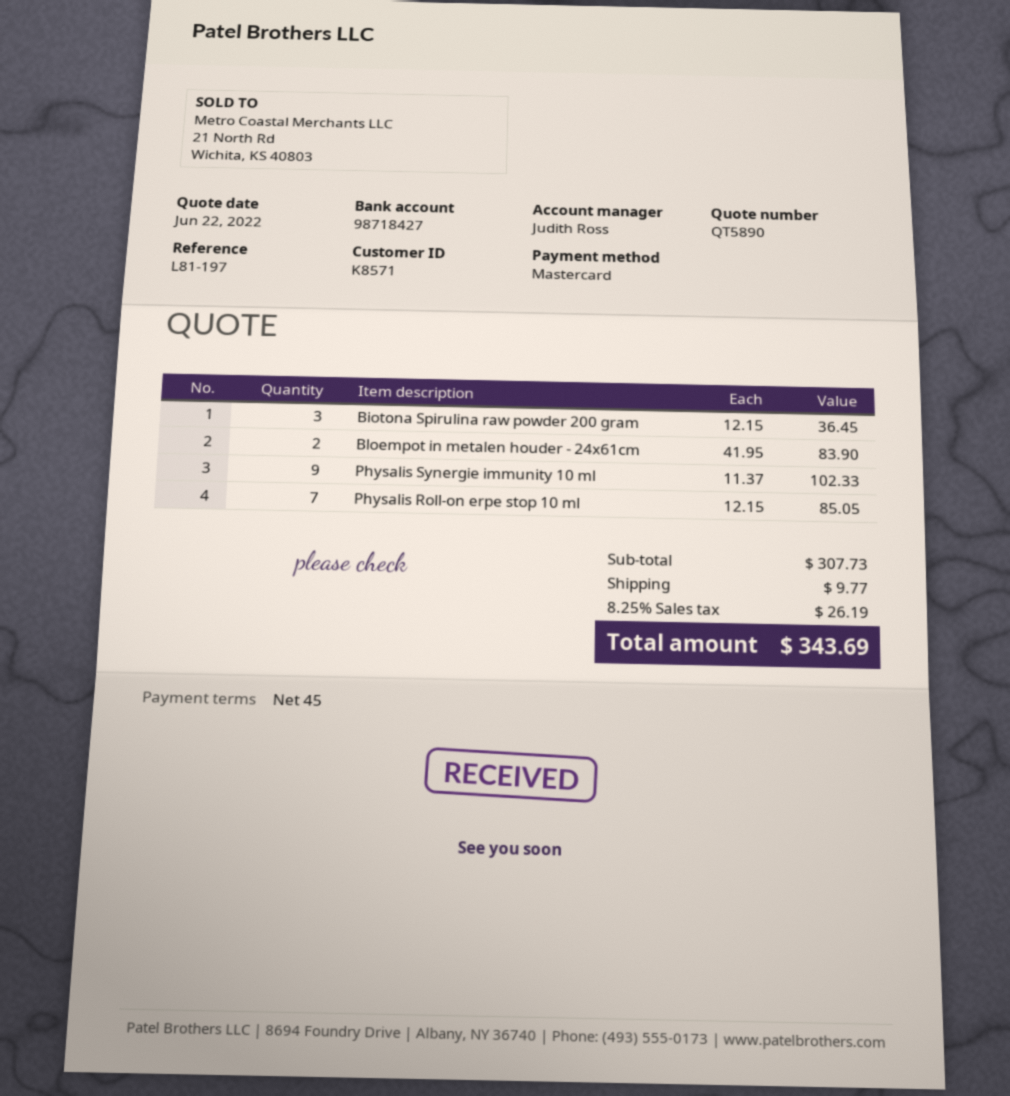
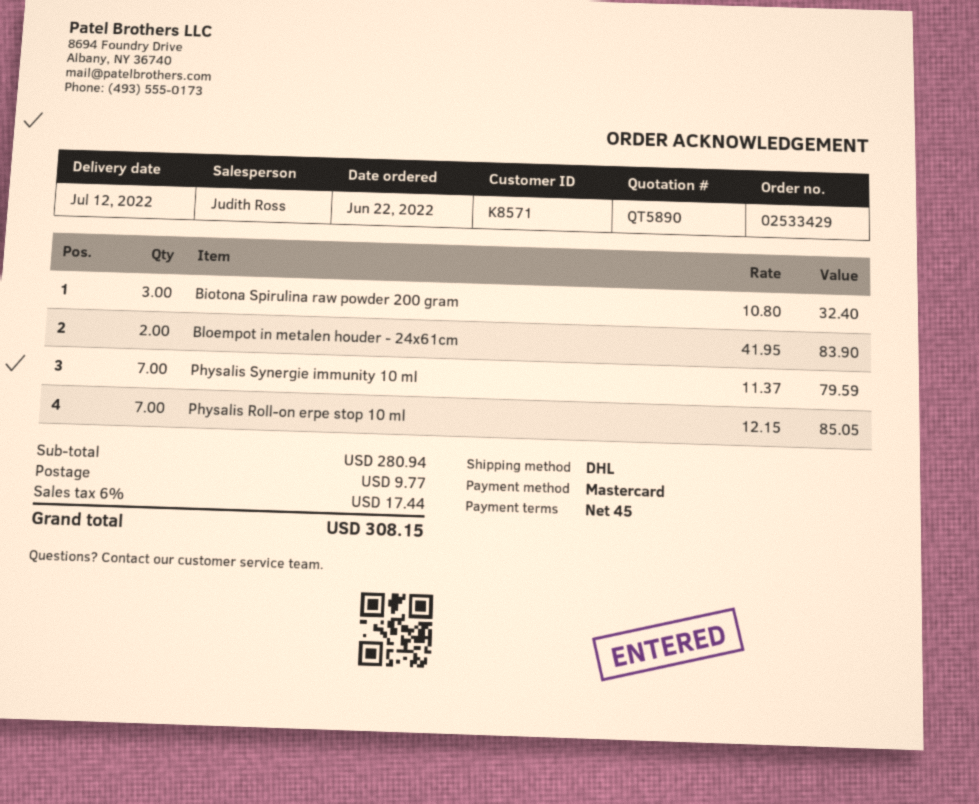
Biotona Spirulina raw powder 200 gram: 3 x 12.15 = 36.45 -> 3 x 10.80 = 32.40
Physalis Synergie immunity 10 ml: 9 x 11.37 = 102.33 -> 7 x 11.37 = 79.59
subtotal: 307.73 -> 280.94
tax: 8.25% = 26.19 -> 6% = 17.44
total: 343.69 -> 308.15

